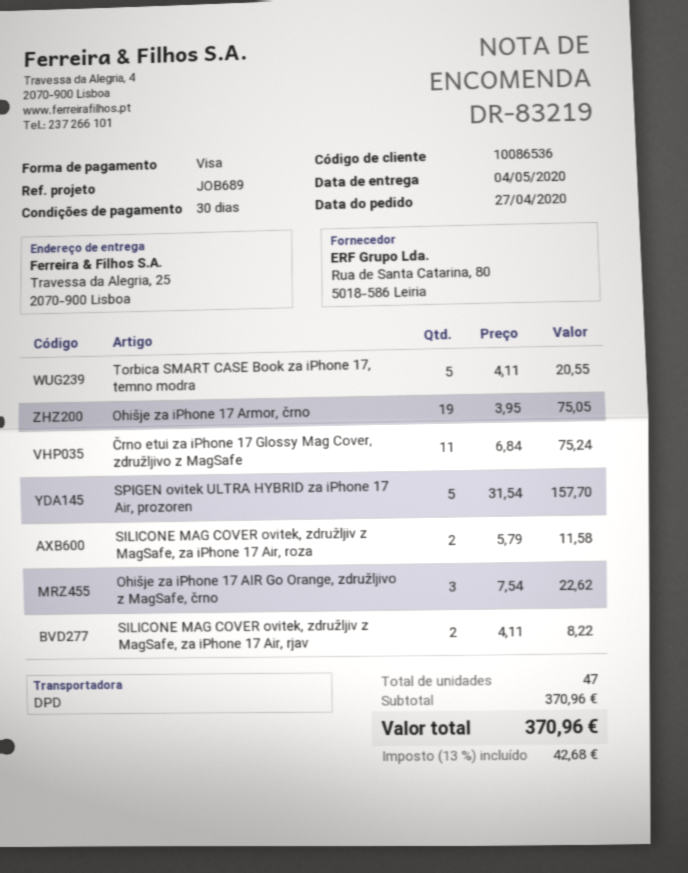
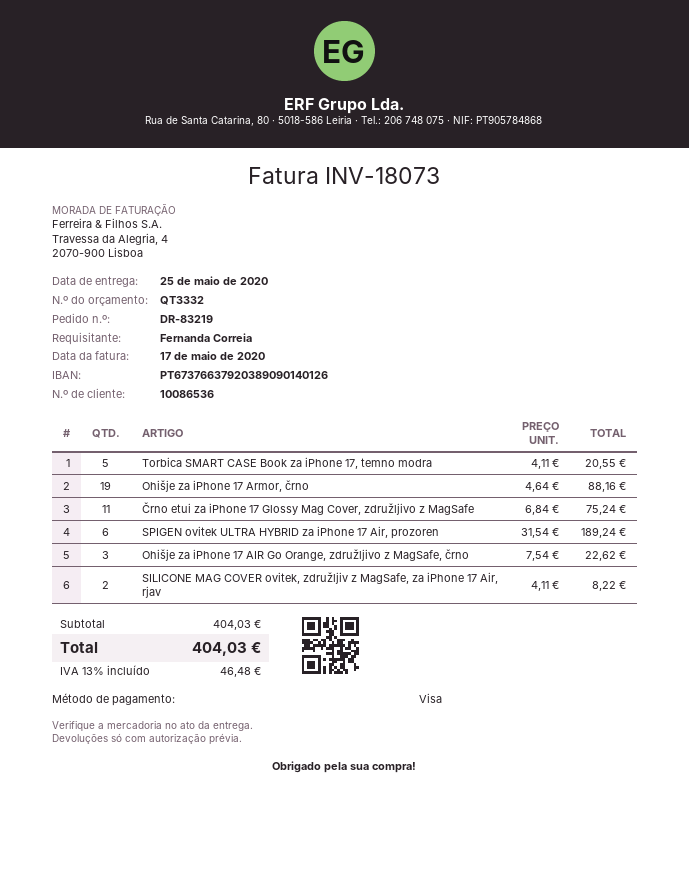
delivery date: 2020-05-04 -> 2020-05-25
Ohišje za iPhone 17 Armor, črno: 19 x 3.95 = 75.05 -> 19 x 4.64 = 88.16
SPIGEN ovitek ULTRA HYBRID za iPhone 17 Air, prozoren: 5 x 31.54 = 157.70 -> 6 x 31.54 = 189.24
SILICONE MAG COVER ovitek, združljiv z MagSafe, za iPhone 17 Air, roza: 2 x 5.79 = 11.58 -> none
subtotal: 370.96 -> 404.03
tax: 13% = 42.68 -> 13% = 46.48
total: 370.96 -> 404.03

